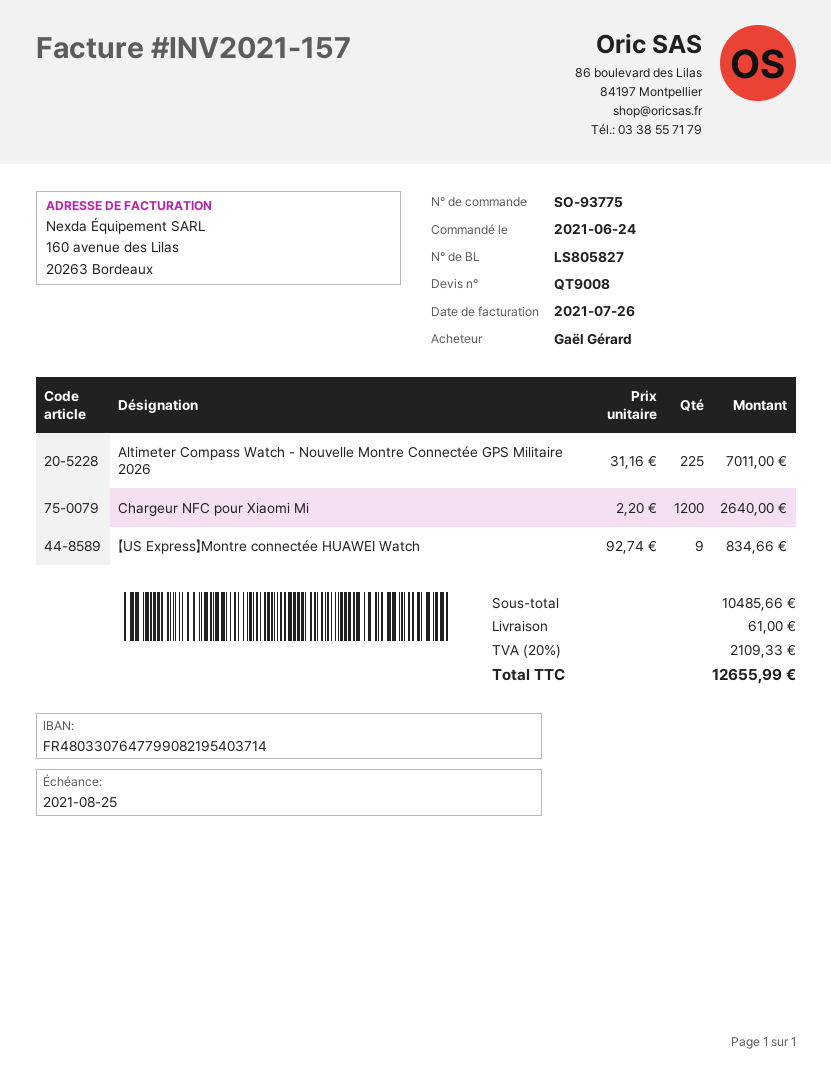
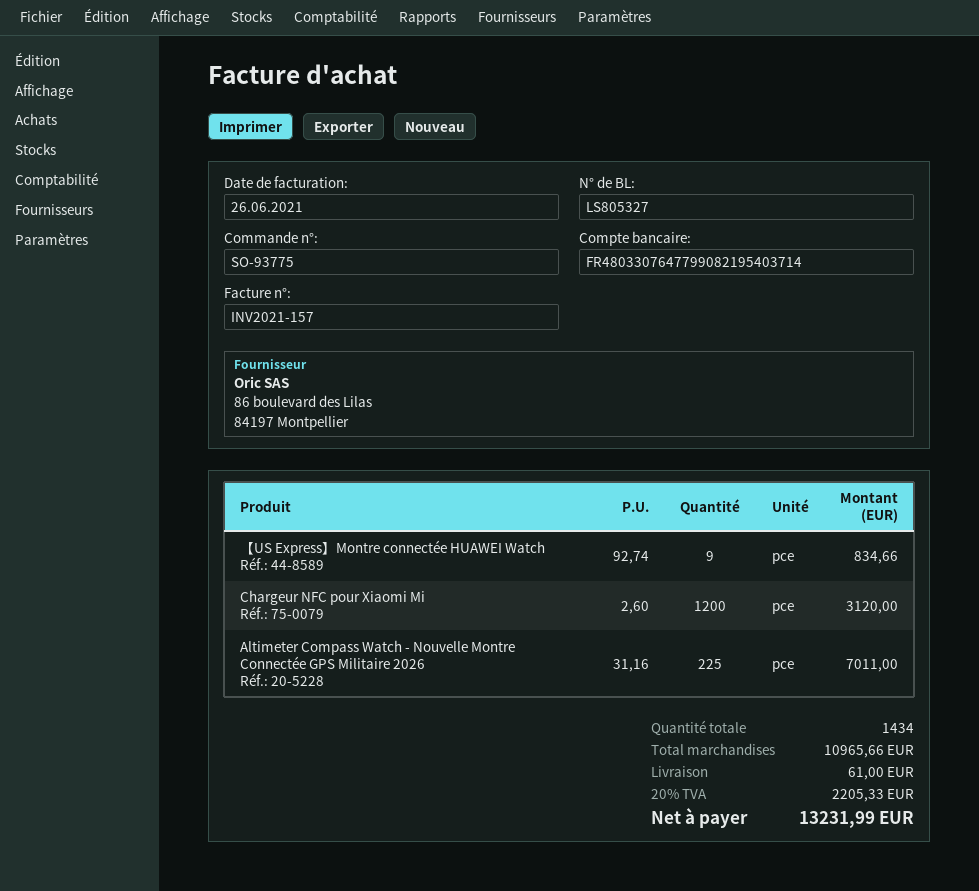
delivery note number: LS805827 -> LS805327
invoice date: 2021-07-26 -> 2021-06-26
Chargeur NFC pour Xiaomi Mi: 1200 x 2.20 = 2640.00 -> 1200 x 2.60 = 3120.00
subtotal: 10485.66 -> 10965.66
tax: 20% = 2109.33 -> 20% = 2205.33
total: 12655.99 -> 13231.99

